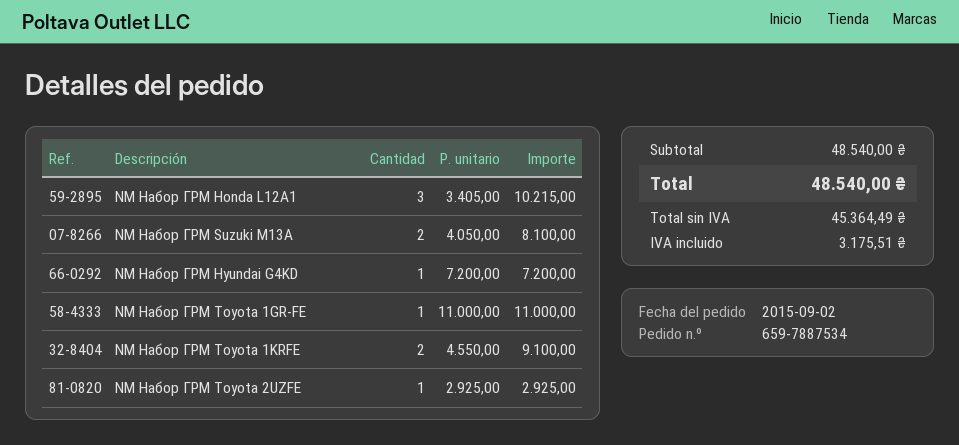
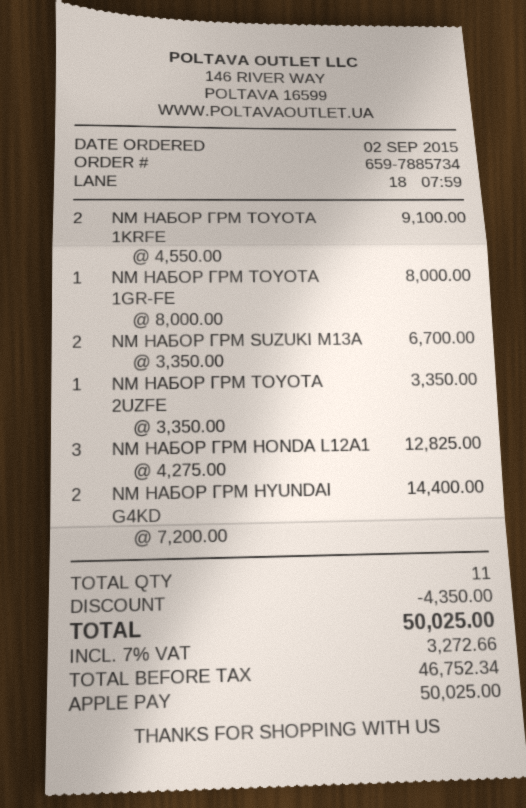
order number: 659-7887534 -> 659-7885734
NM Набор ГРМ Honda L12A1: 3 x 3405.00 = 10215.00 -> 3 x 4275.00 = 12825.00
NM Набор ГРМ Suzuki M13A: 2 x 4050.00 = 8100.00 -> 2 x 3350.00 = 6700.00
NM Набор ГРМ Hyundai G4KD: 1 x 7200.00 = 7200.00 -> 2 x 7200.00 = 14400.00
NM Набор ГРМ Toyota 1GR-FE: 1 x 11000.00 = 11000.00 -> 1 x 8000.00 = 8000.00
NM Набор ГРМ Toyota 2UZFE: 1 x 2925.00 = 2925.00 -> 1 x 3350.00 = 3350.00
discount: none -> 4350.00
net: 45364.49 -> 46752.34
tax: 3175.51 -> 3272.66
total: 48540.00 -> 50025.00

